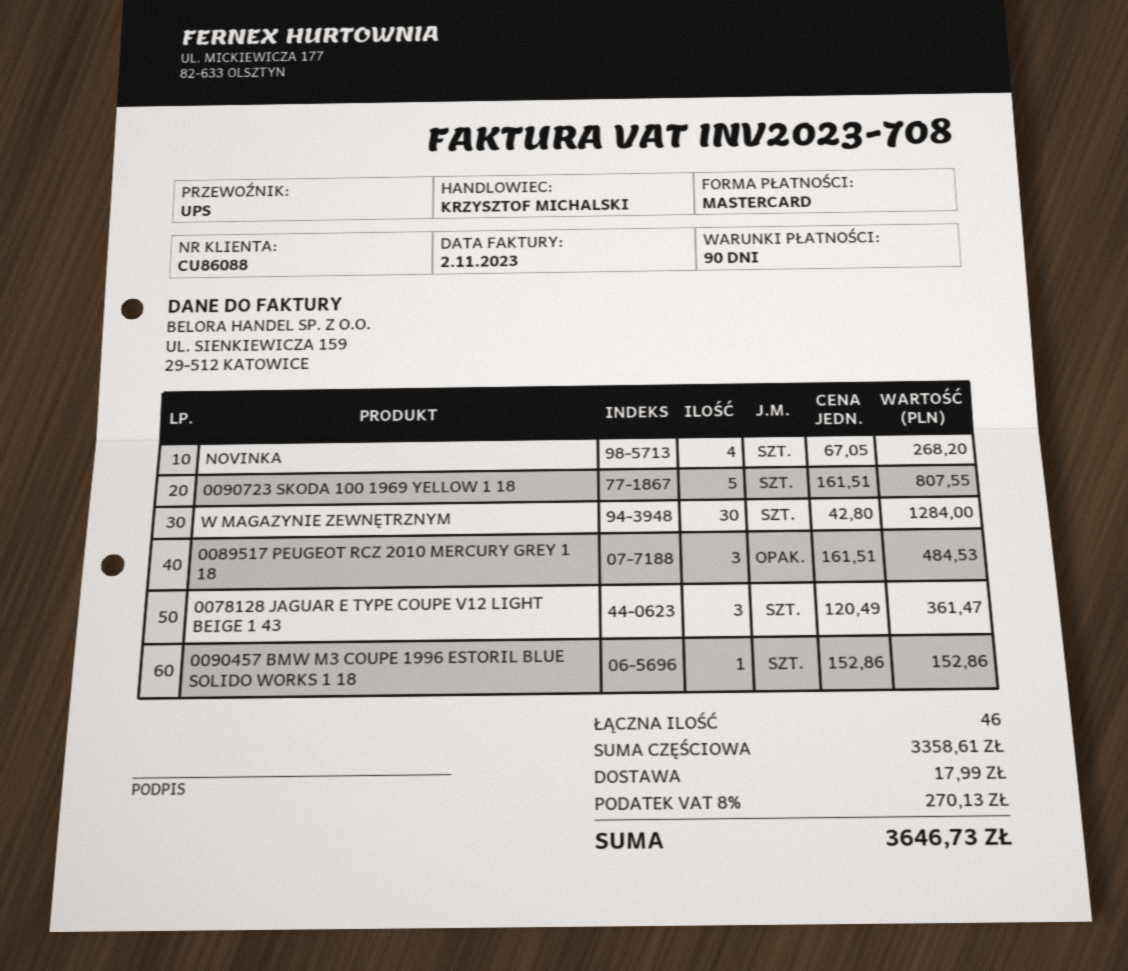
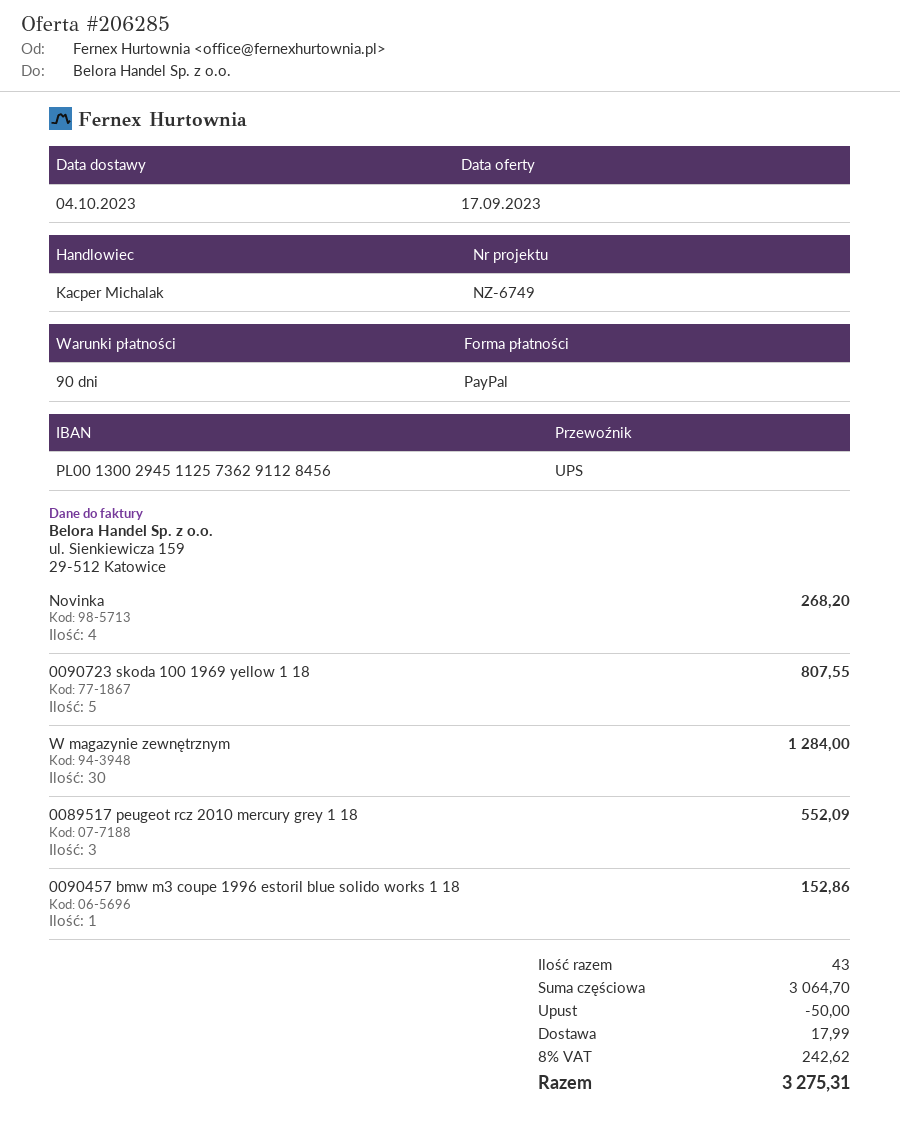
sales rep: KRZYSZTOF MICHALSKI -> Kacper Michalak
payment method: Mastercard -> PayPal
0089517 PEUGEOT RCZ 2010 MERCURY GREY 1 18: 3 for 484.53 -> 3 for 552.09
0078128 JAGUAR E TYPE COUPE V12 LIGHT BEIGE 1 43: 3 for 361.47 -> none
total quantity: 46 -> 43
subtotal: 3358.61 -> 3064.70
discount: none -> 50.00
tax: 8% = 270.13 -> 8% = 242.62
total: 3646.73 -> 3275.31

